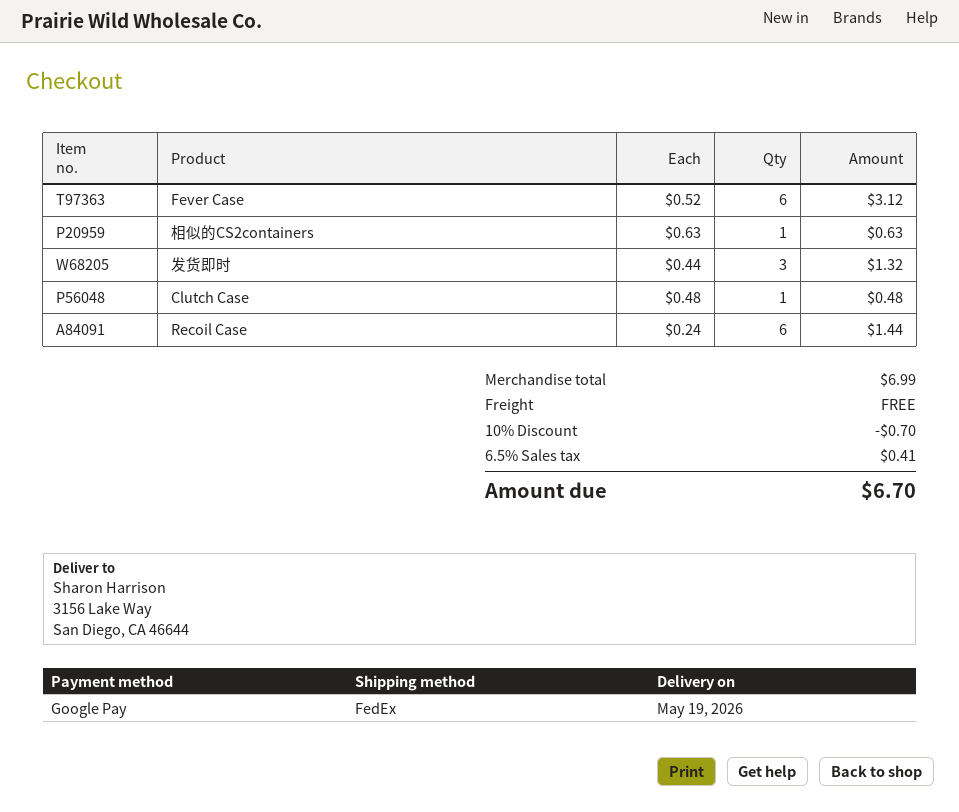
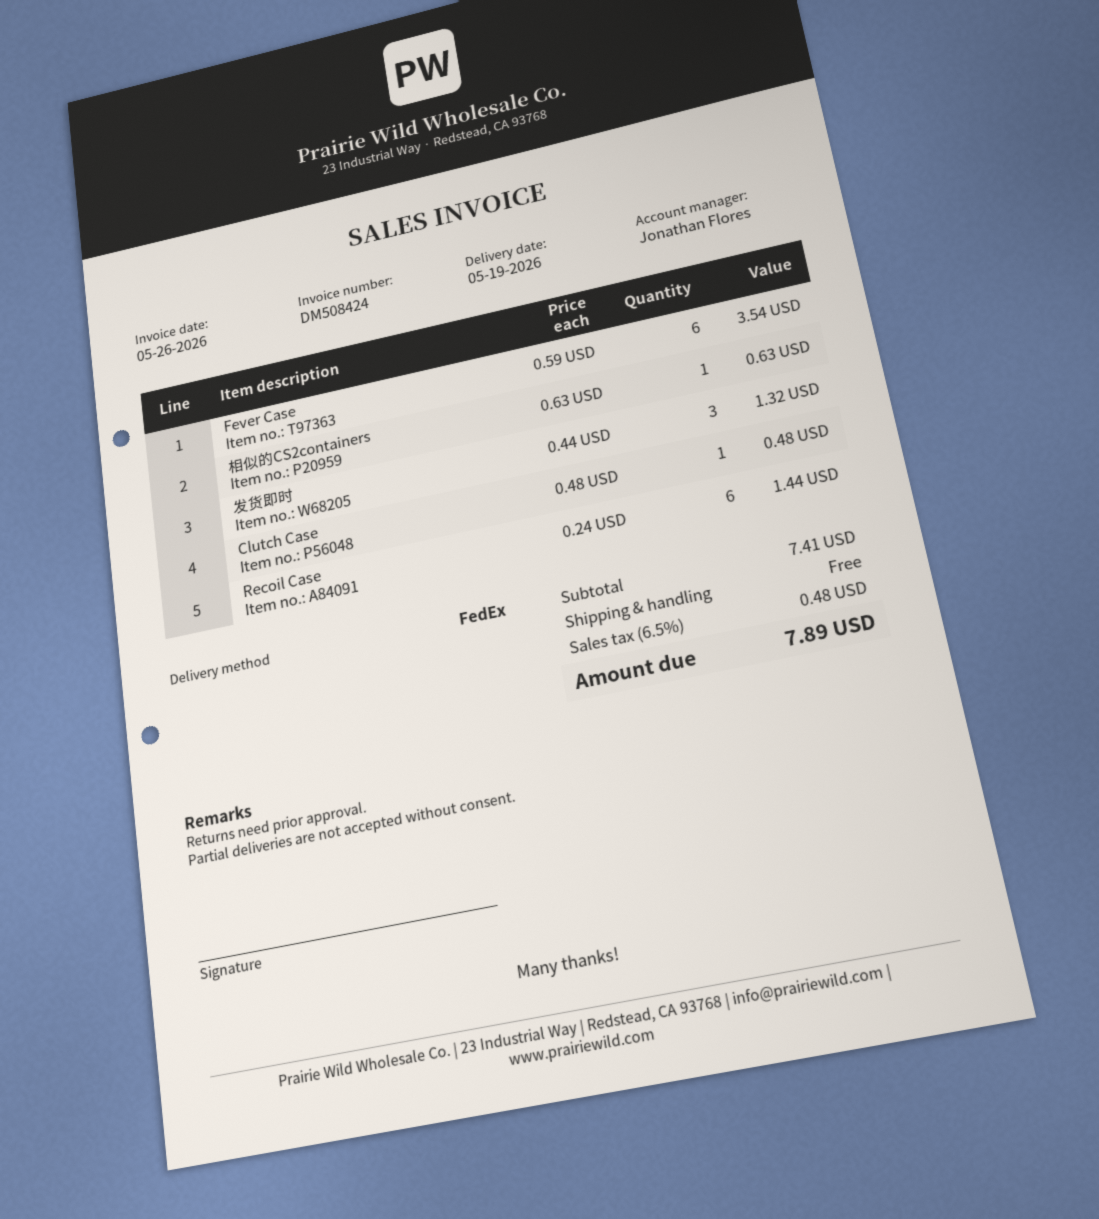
Fever Case: 6 x 0.52 = 3.12 -> 6 x 0.59 = 3.54
subtotal: 6.99 -> 7.41
discount: 10% = 0.70 -> none
tax: 6.5% = 0.41 -> 6.5% = 0.48
total: 6.70 -> 7.89

